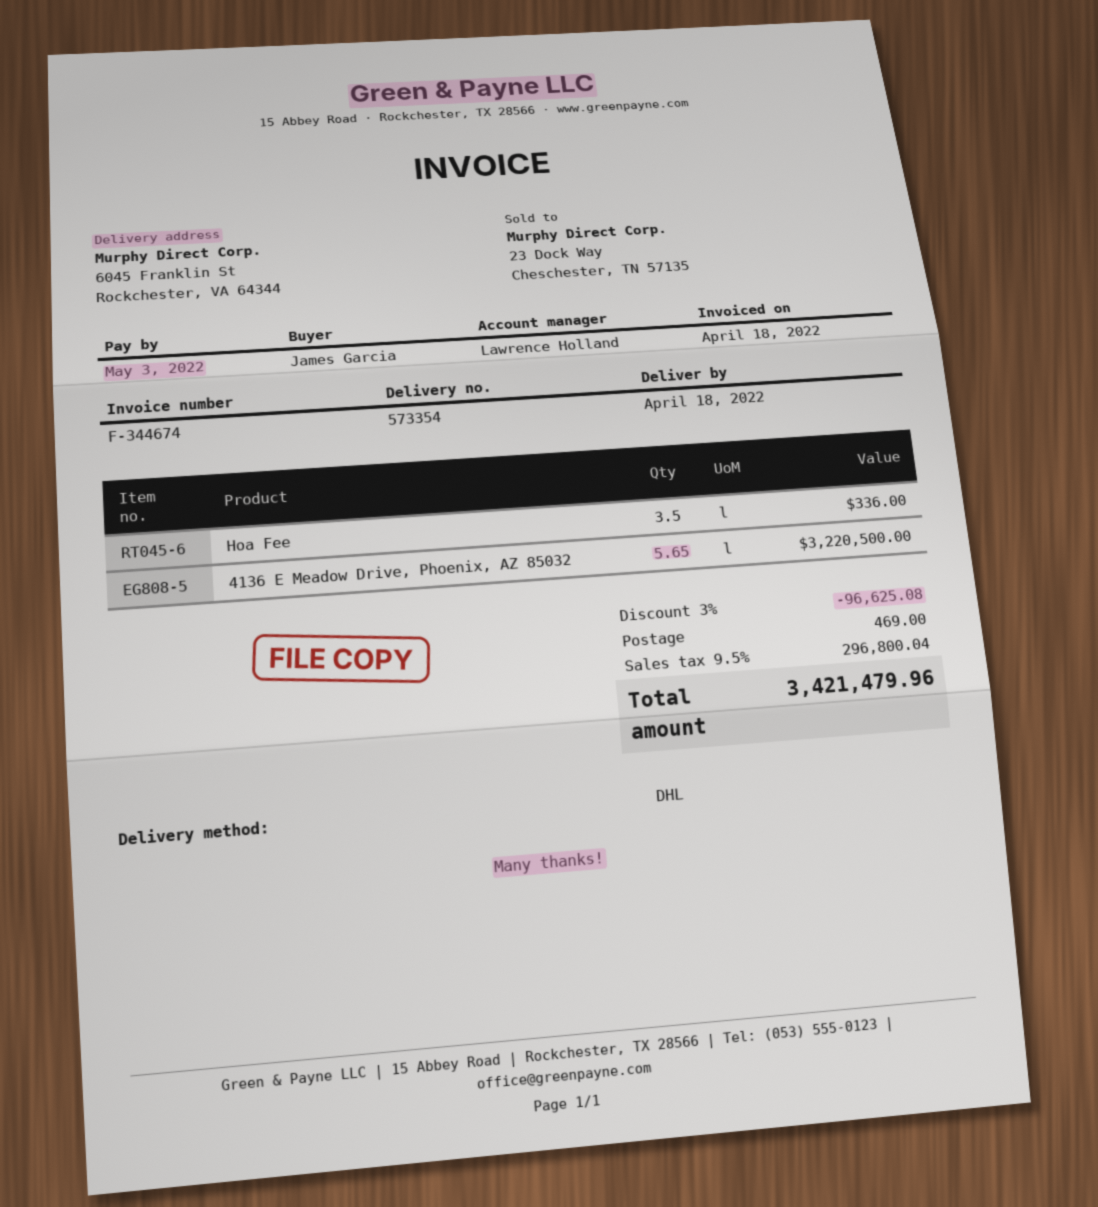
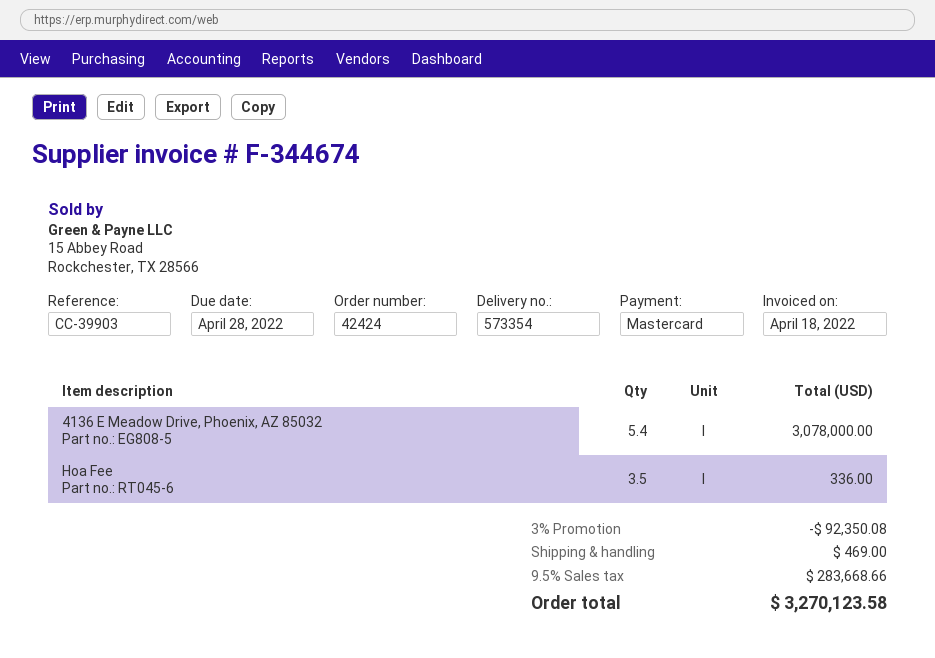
due date: 2022-05-03 -> 2022-04-28
4136 E Meadow Drive, Phoenix, AZ 85032: 5.65 for 3220500.00 -> 5.4 for 3078000.00
discount: 3% = 96625.08 -> 3% = 92350.08
tax: 9.5% = 296800.04 -> 9.5% = 283668.66
total: 3421479.96 -> 3270123.58

